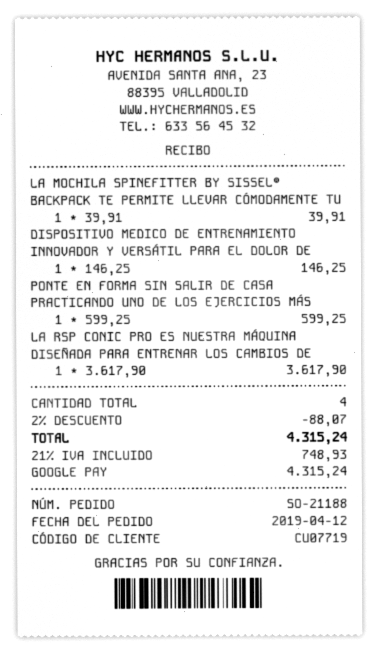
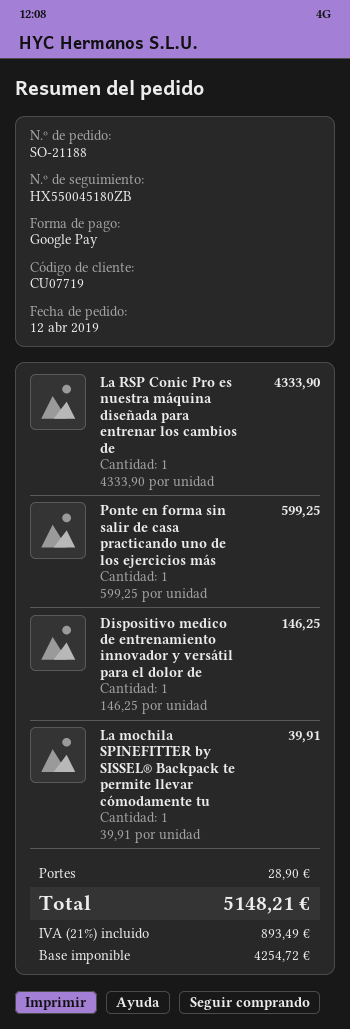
LA RSP CONIC PRO ES NUESTRA MÁQUINA DISEÑADA PARA ENTRENAR LOS CAMBIOS DE: 1 x 3617.90 = 3617.90 -> 1 x 4333.90 = 4333.90
discount: 2% = 88.07 -> none
shipping: none -> 28.90
tax: 21% = 748.93 -> 21% = 893.49
total: 4315.24 -> 5148.21

